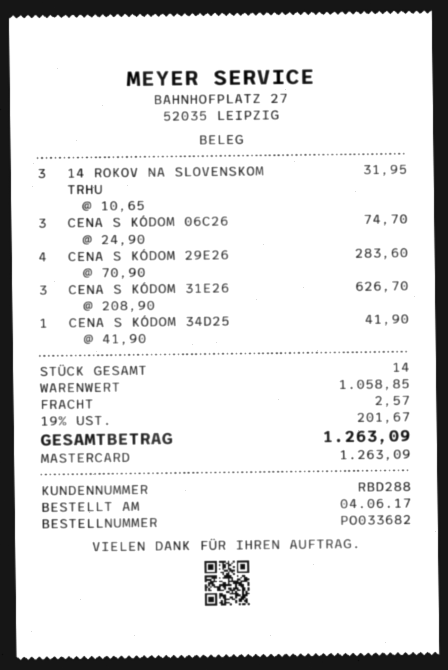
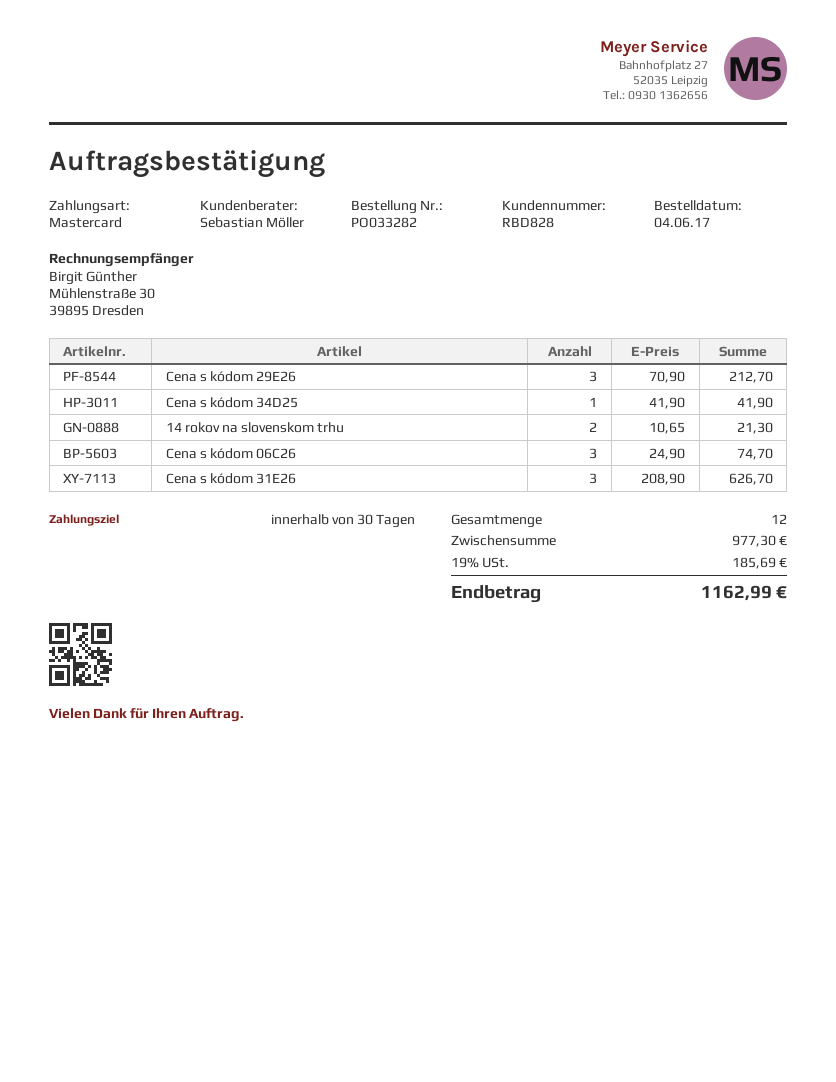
order number: PO033682 -> PO033282
customer number: RBD288 -> RBD828
14 ROKOV NA SLOVENSKOM TRHU: 3 x 10.65 = 31.95 -> 2 x 10.65 = 21.30
CENA S KÓDOM 29E26: 4 x 70.90 = 283.60 -> 3 x 70.90 = 212.70
total quantity: 14 -> 12
subtotal: 1058.85 -> 977.30
shipping: 2.57 -> none
tax: 19% = 201.67 -> 19% = 185.69
total: 1263.09 -> 1162.99

